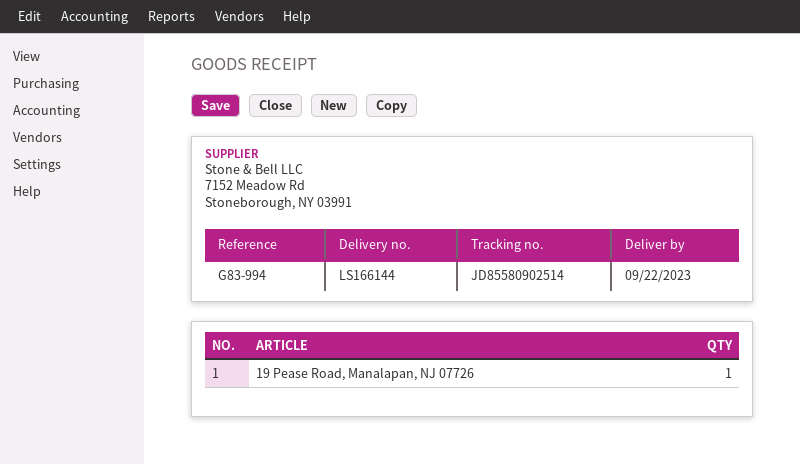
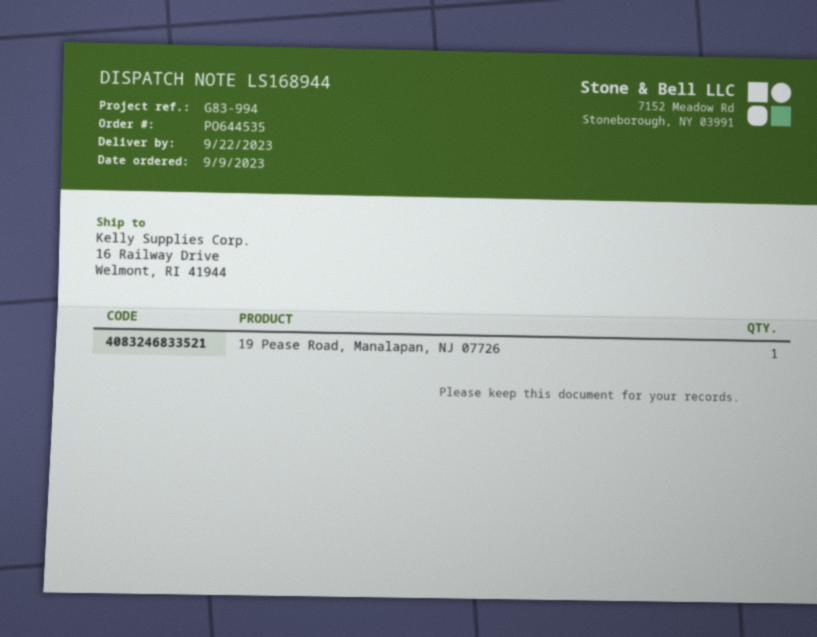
delivery note number: LS166144 -> LS168944

